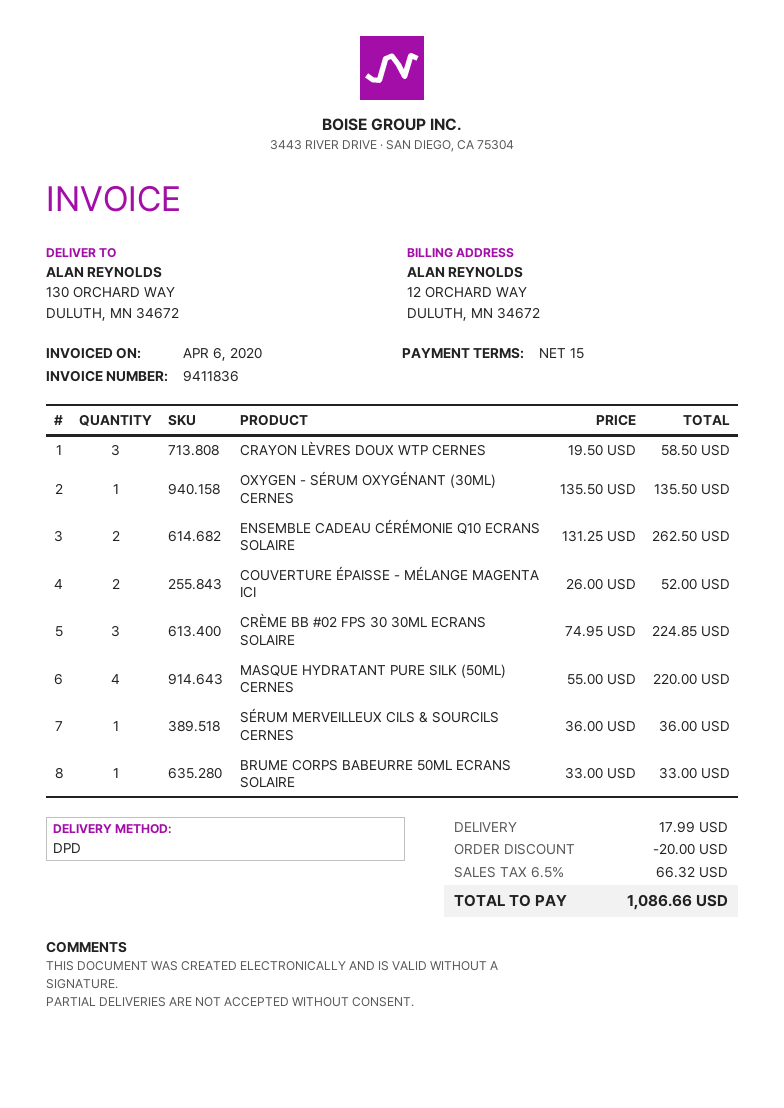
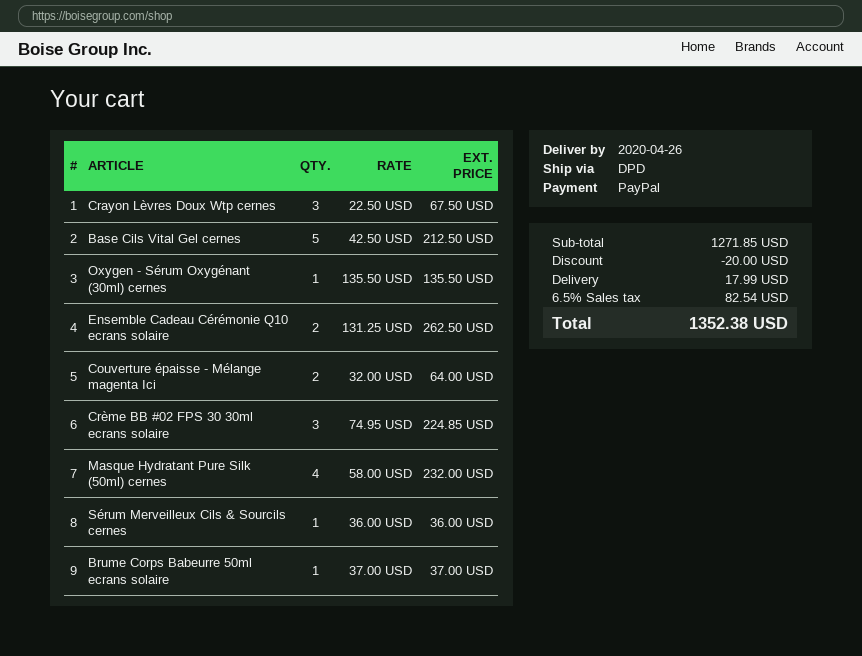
CRAYON LÈVRES DOUX WTP CERNES: 3 x 19.50 = 58.50 -> 3 x 22.50 = 67.50
COUVERTURE ÉPAISSE - MÉLANGE MAGENTA ICI: 2 x 26.00 = 52.00 -> 2 x 32.00 = 64.00
MASQUE HYDRATANT PURE SILK (50ML) CERNES: 4 x 55.00 = 220.00 -> 4 x 58.00 = 232.00
BRUME CORPS BABEURRE 50ML ECRANS SOLAIRE: 1 x 33.00 = 33.00 -> 1 x 37.00 = 37.00
Base Cils Vital Gel cernes: none -> 5 x 42.50 = 212.50
tax: 6.5% = 66.32 -> 6.5% = 82.54
total: 1086.66 -> 1352.38

